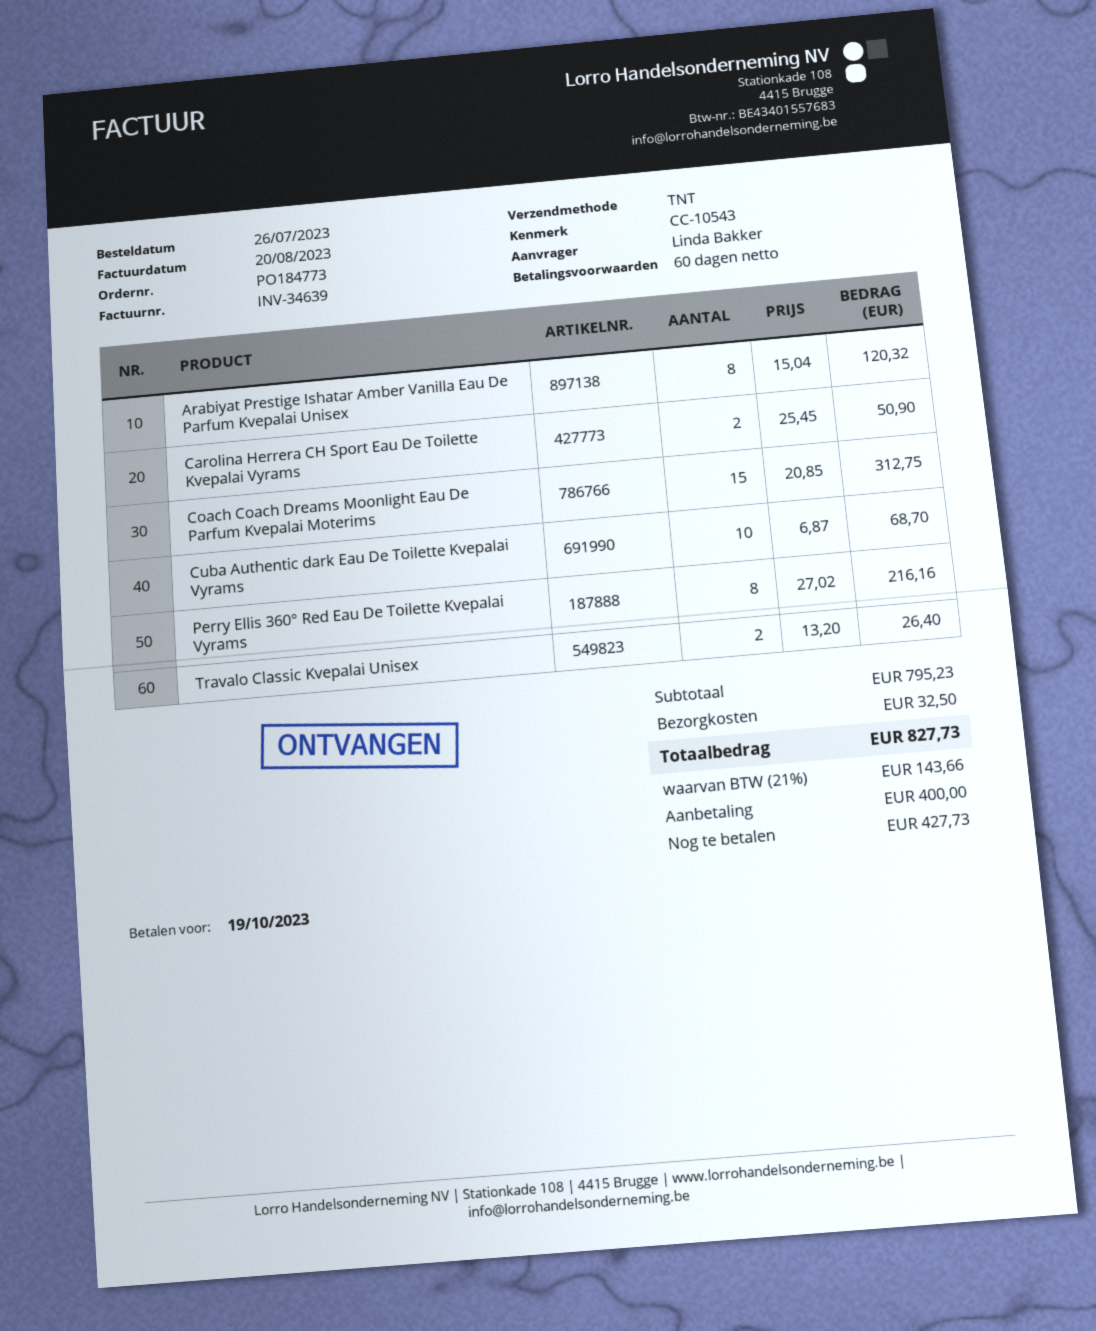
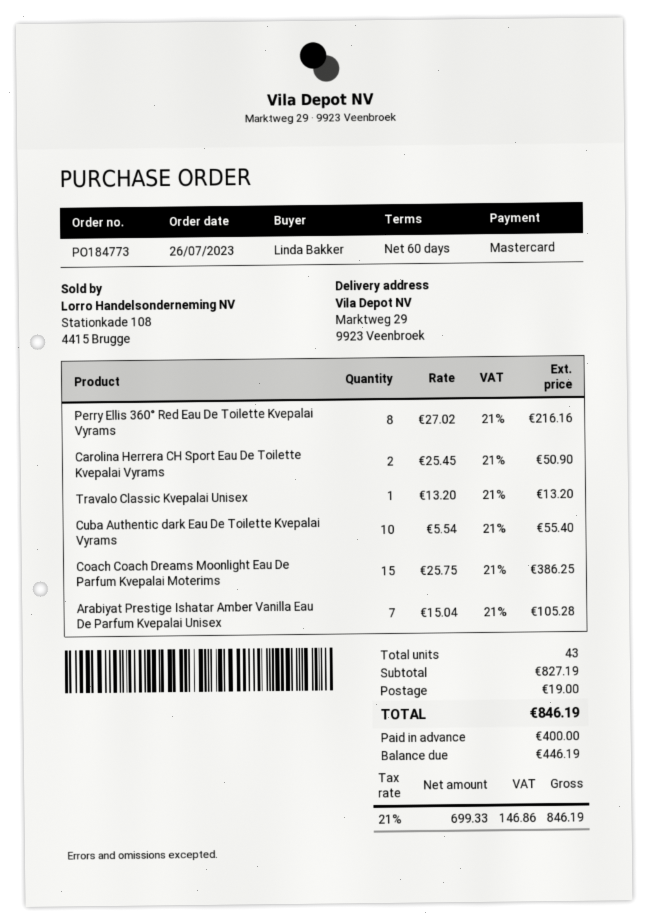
Arabiyat Prestige Ishatar Amber Vanilla Eau De Parfum Kvepalai Unisex: 8 x 15.04 = 120.32 -> 7 x 15.04 = 105.28
Coach Coach Dreams Moonlight Eau De Parfum Kvepalai Moterims: 15 x 20.85 = 312.75 -> 15 x 25.75 = 386.25
Cuba Authentic dark Eau De Toilette Kvepalai Vyrams: 10 x 6.87 = 68.70 -> 10 x 5.54 = 55.40
Travalo Classic Kvepalai Unisex: 2 x 13.20 = 26.40 -> 1 x 13.20 = 13.20
subtotal: 795.23 -> 827.19
shipping: 32.50 -> 19.00
tax: 21% = 143.66 -> 21% = 146.86
total: 827.73 -> 846.19
balance: 427.73 -> 446.19

